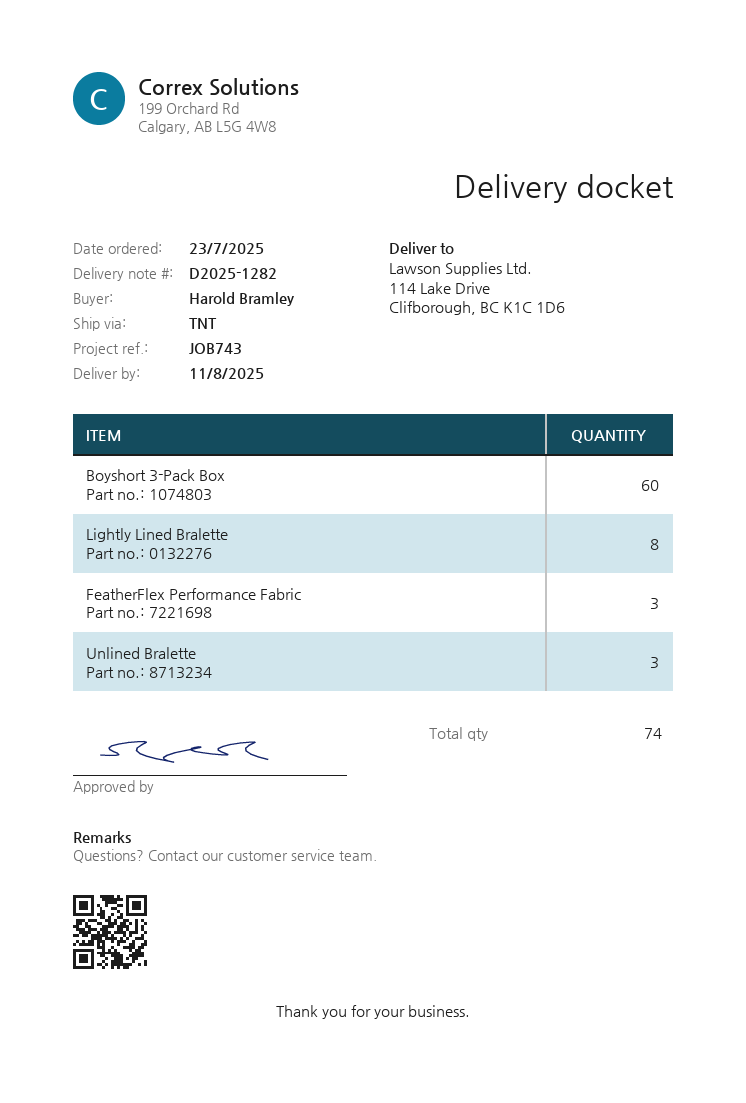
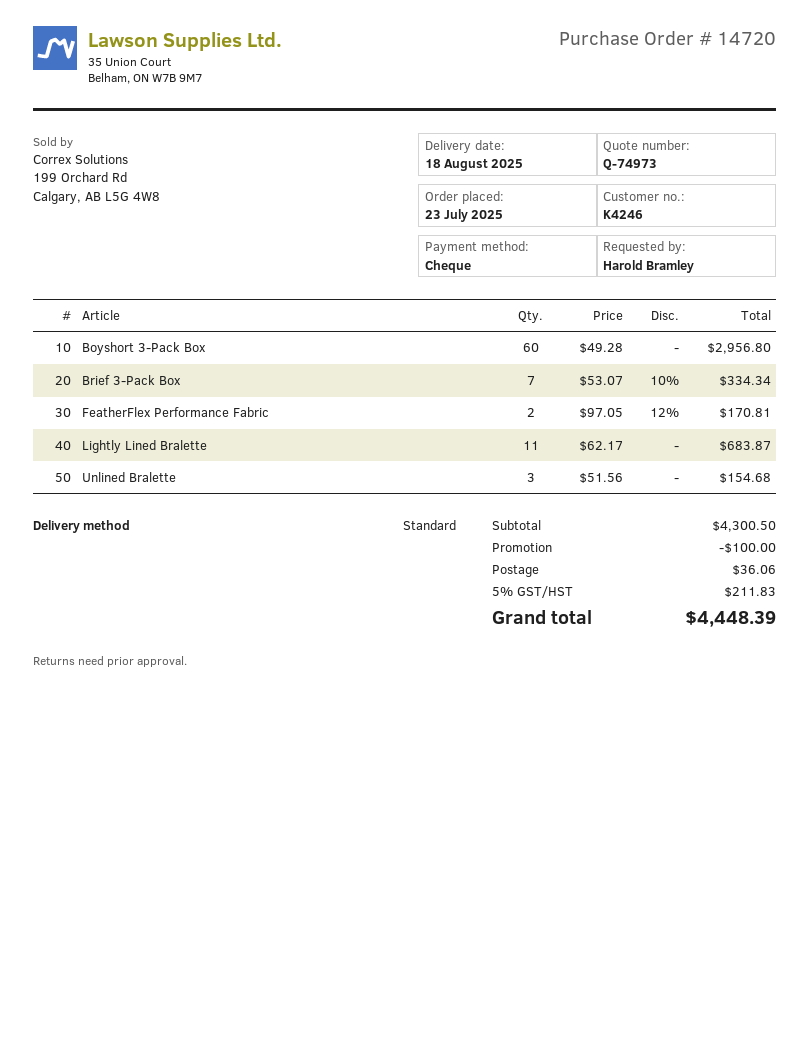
delivery date: 2025-08-11 -> 2025-08-18
shipping method: TNT -> standard
Lightly Lined Bralette: 8 -> 11
FeatherFlex Performance Fabric: 3 -> 2
Brief 3-Pack Box: none -> 7

